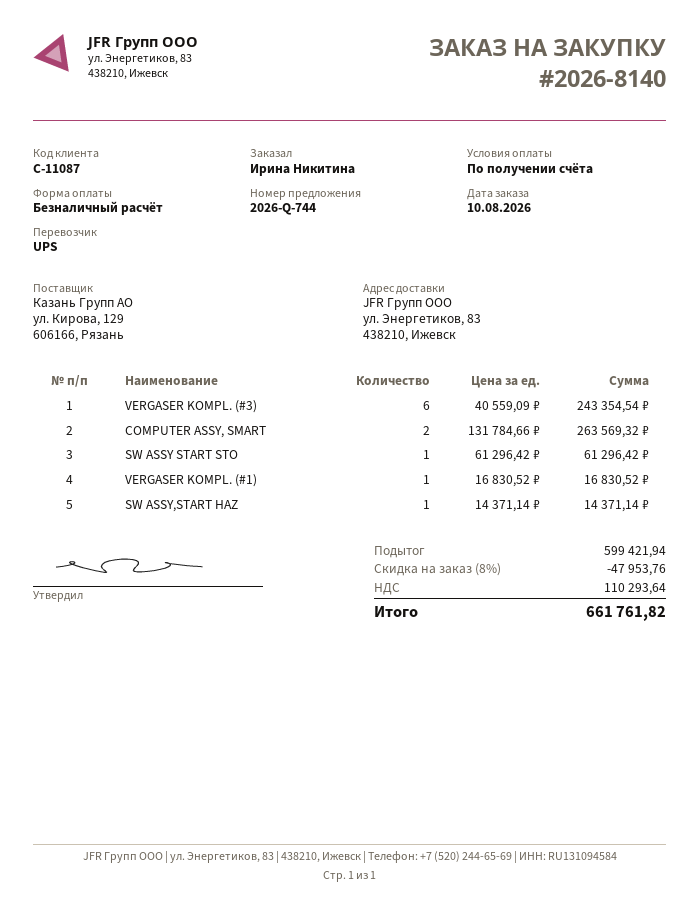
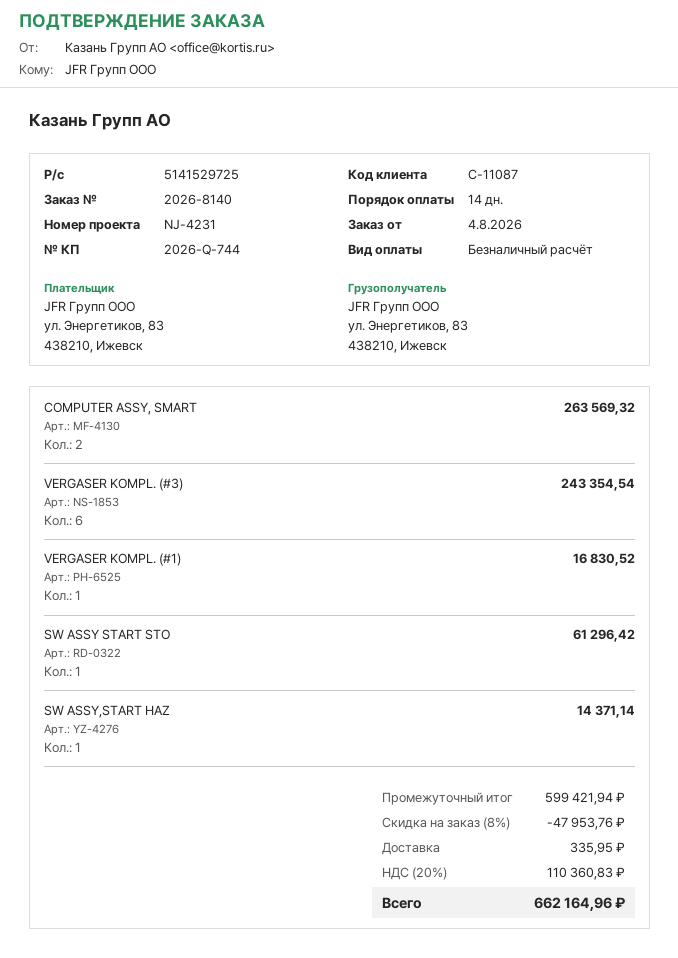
order date: 2026-08-10 -> 2026-08-04
payment terms: on receipt -> 14 days
shipping: none -> 335.95
tax: 110293.64 -> 110360.83
total: 661761.82 -> 662164.96

